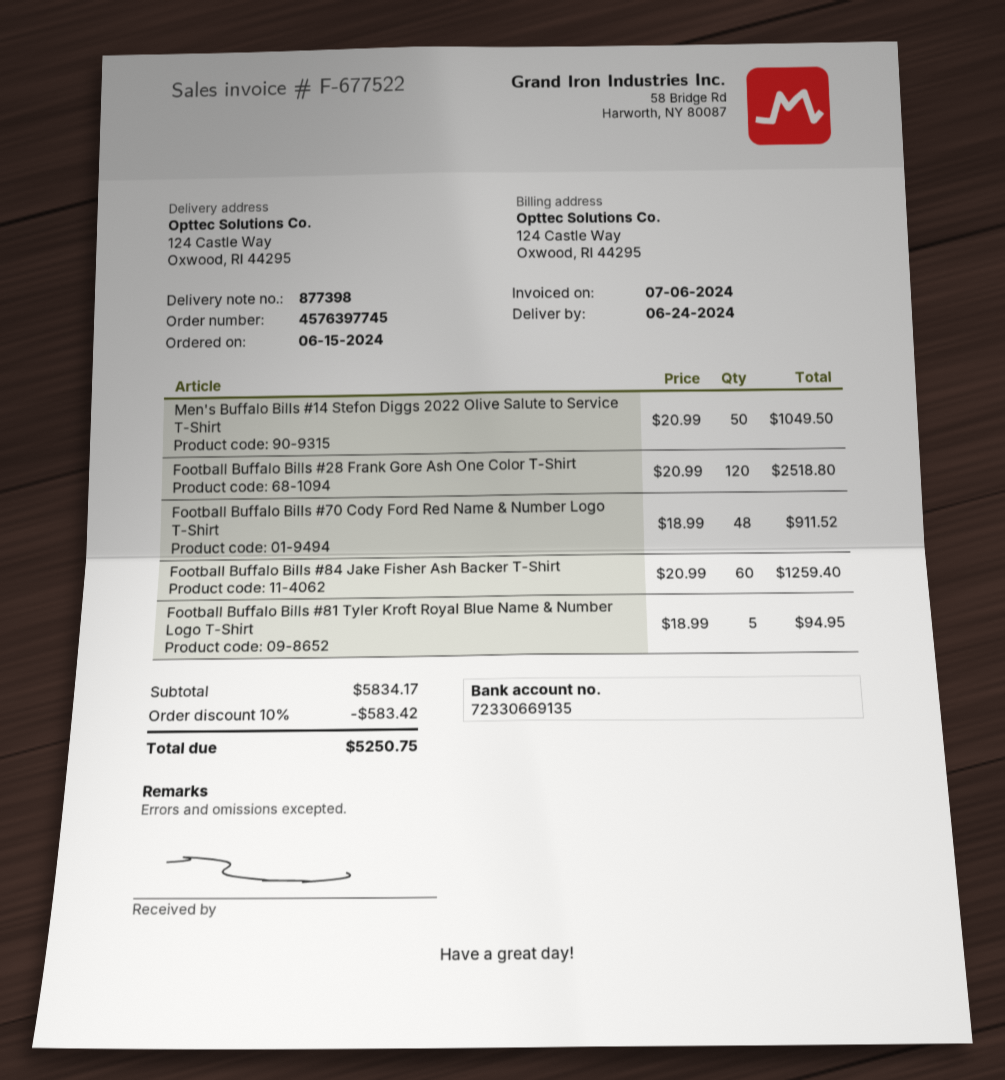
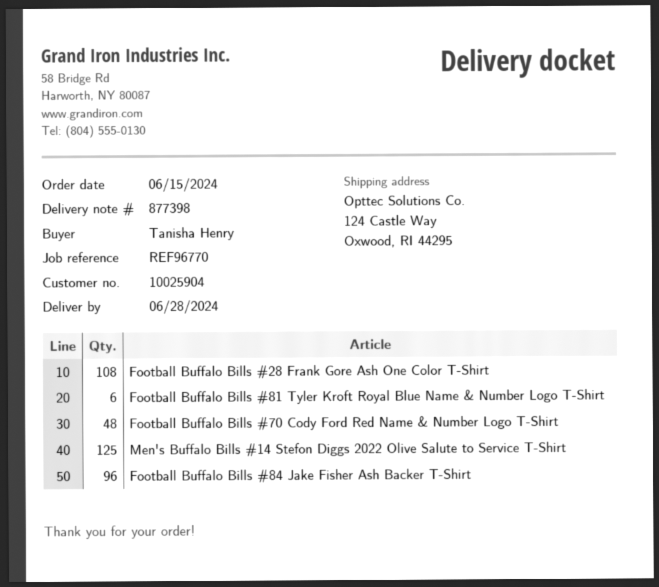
delivery date: 2024-06-24 -> 2024-06-28
Men's Buffalo Bills #14 Stefon Diggs 2022 Olive Salute to Service T-Shirt: 50 -> 125
Football Buffalo Bills #28 Frank Gore Ash One Color T-Shirt: 120 -> 108
Football Buffalo Bills #84 Jake Fisher Ash Backer T-Shirt: 60 -> 96
Football Buffalo Bills #81 Tyler Kroft Royal Blue Name & Number Logo T-Shirt: 5 -> 6

